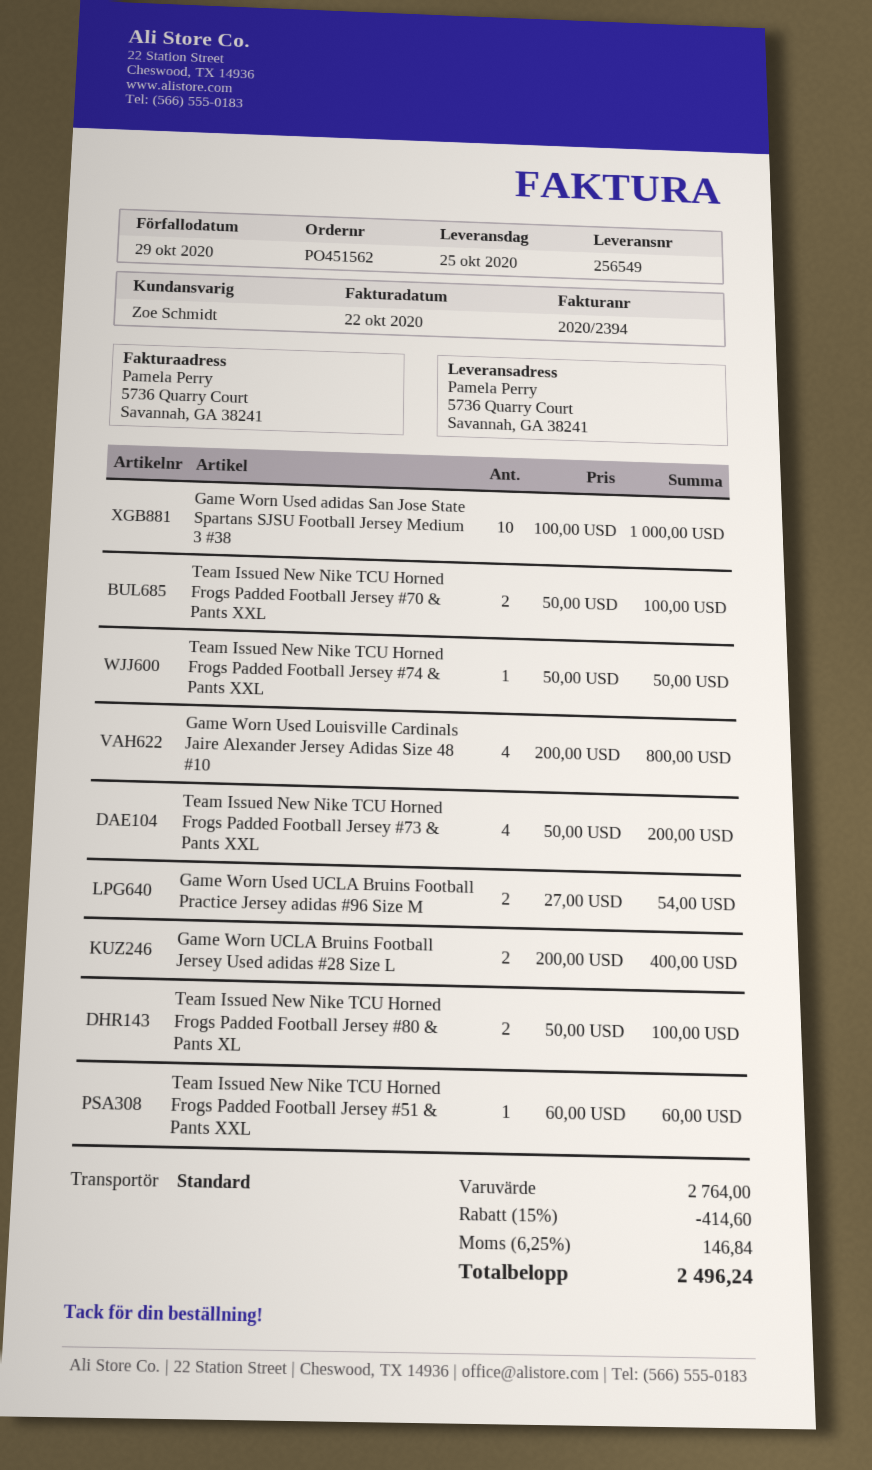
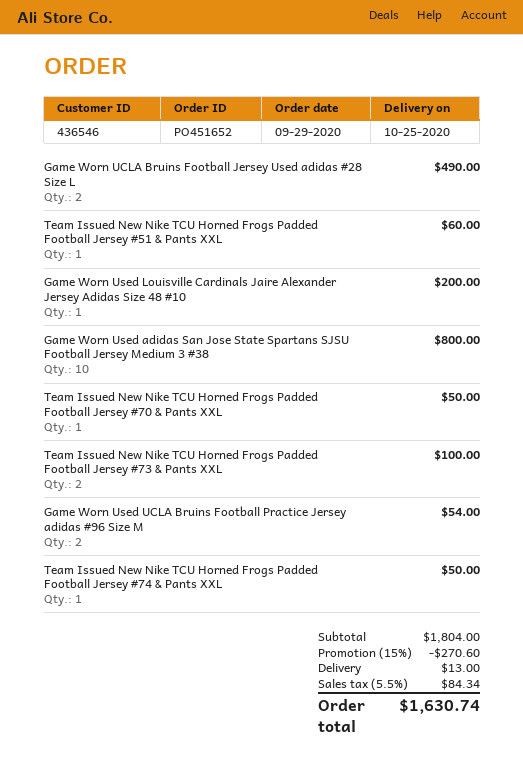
order number: PO451562 -> PO451652
Game Worn Used adidas San Jose State Spartans SJSU Football Jersey Medium 3 #38: 10 for 1000.00 -> 10 for 800.00
Team Issued New Nike TCU Horned Frogs Padded Football Jersey #70 & Pants XXL: 2 for 100.00 -> 1 for 50.00
Game Worn Used Louisville Cardinals Jaire Alexander Jersey Adidas Size 48 #10: 4 for 800.00 -> 1 for 200.00
Team Issued New Nike TCU Horned Frogs Padded Football Jersey #73 & Pants XXL: 4 for 200.00 -> 2 for 100.00
Game Worn UCLA Bruins Football Jersey Used adidas #28 Size L: 2 for 400.00 -> 2 for 490.00
Team Issued New Nike TCU Horned Frogs Padded Football Jersey #80 & Pants XL: 2 for 100.00 -> none
subtotal: 2764.00 -> 1804.00
discount: 15% = 414.60 -> 15% = 270.60
shipping: none -> 13.00
tax: 6.25% = 146.84 -> 5.5% = 84.34
total: 2496.24 -> 1630.74

